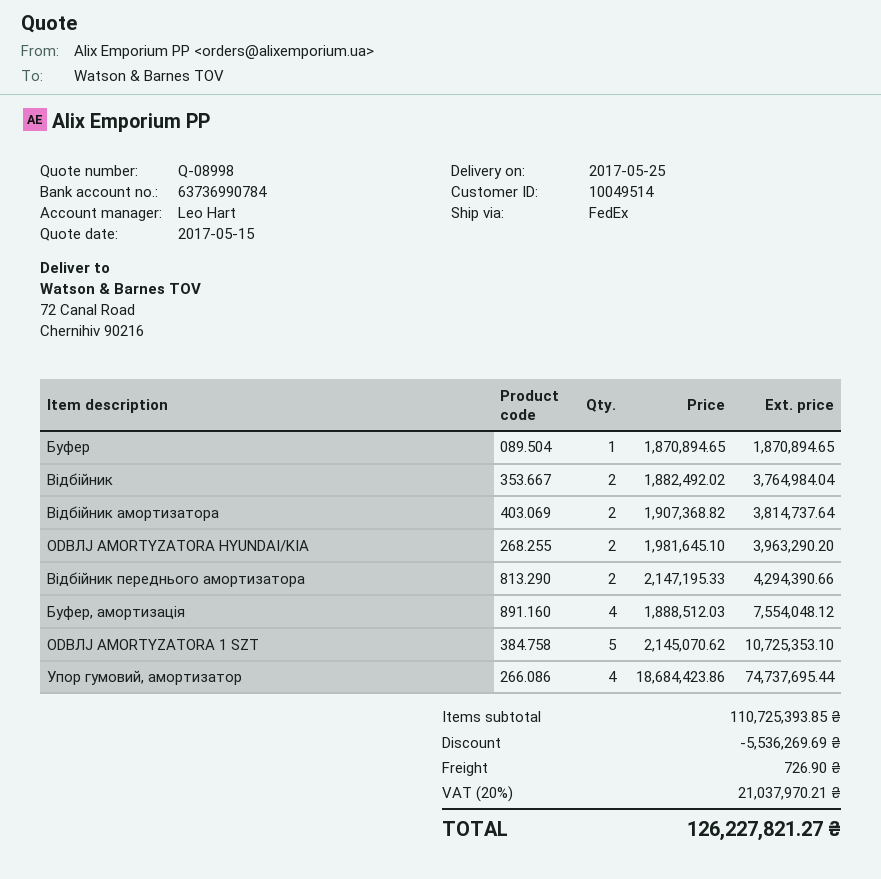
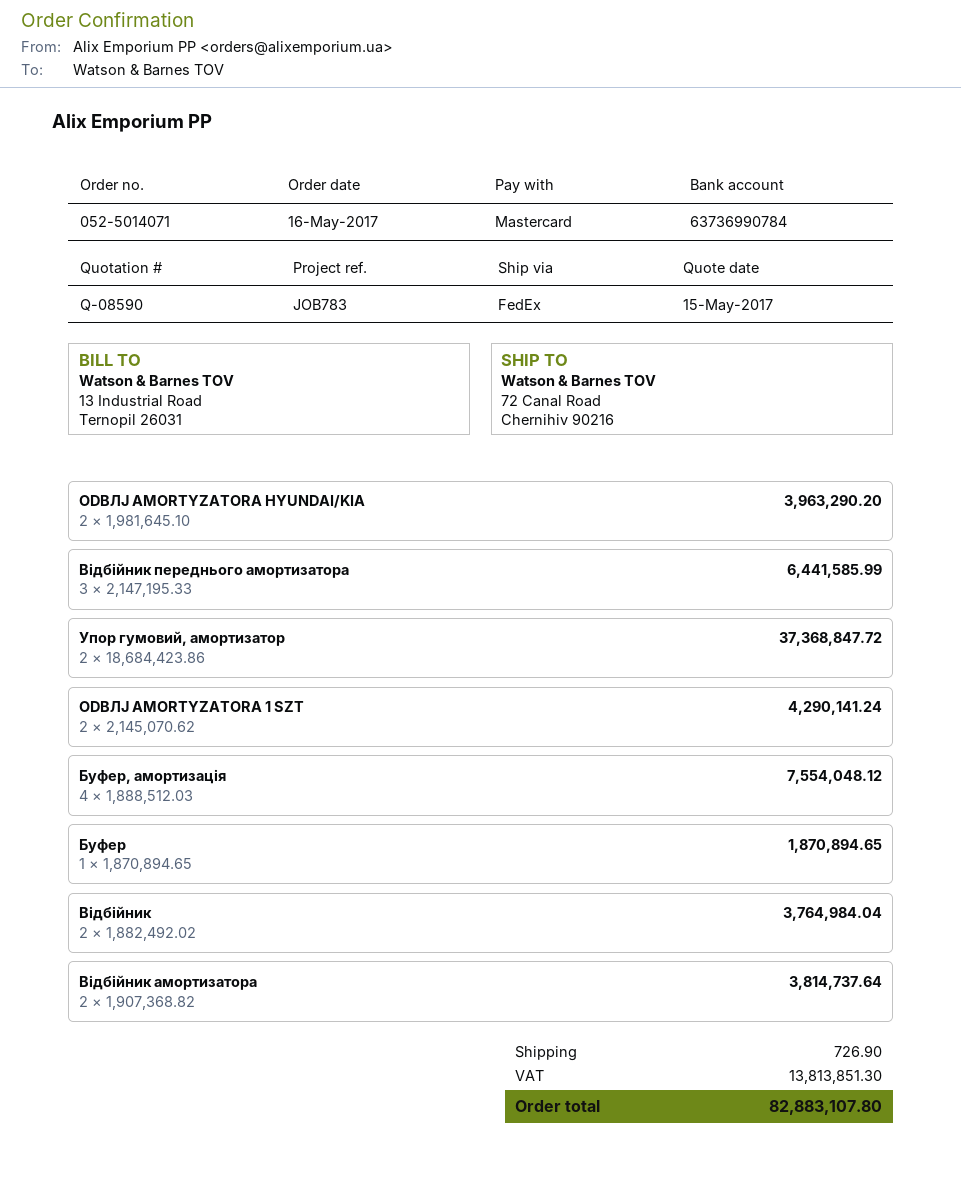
quote number: Q-08998 -> Q-08590
Відбійник переднього амортизатора: 2 x 2147195.33 = 4294390.66 -> 3 x 2147195.33 = 6441585.99
ODBЛJ AMORTYZATORA 1 SZT: 5 x 2145070.62 = 10725353.10 -> 2 x 2145070.62 = 4290141.24
Упор гумовий, амортизатор: 4 x 18684423.86 = 74737695.44 -> 2 x 18684423.86 = 37368847.72
discount: 5536269.69 -> none
tax: 21037970.21 -> 13813851.30
total: 126227821.27 -> 82883107.80

